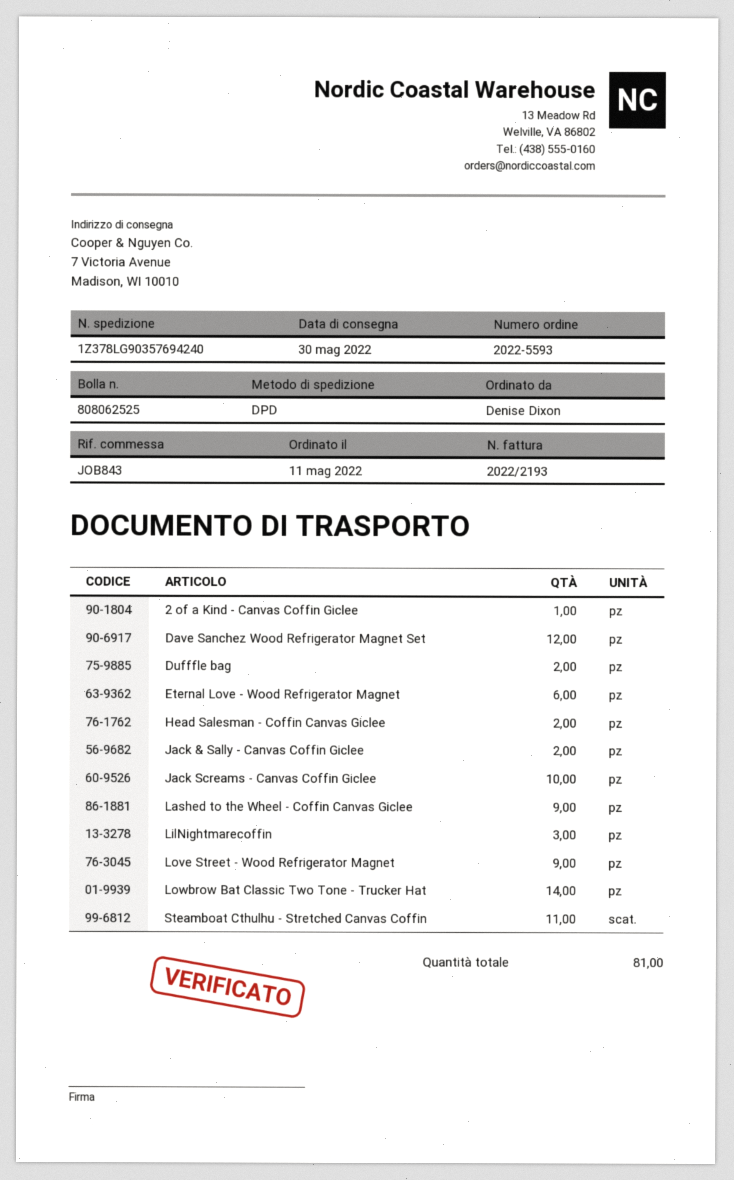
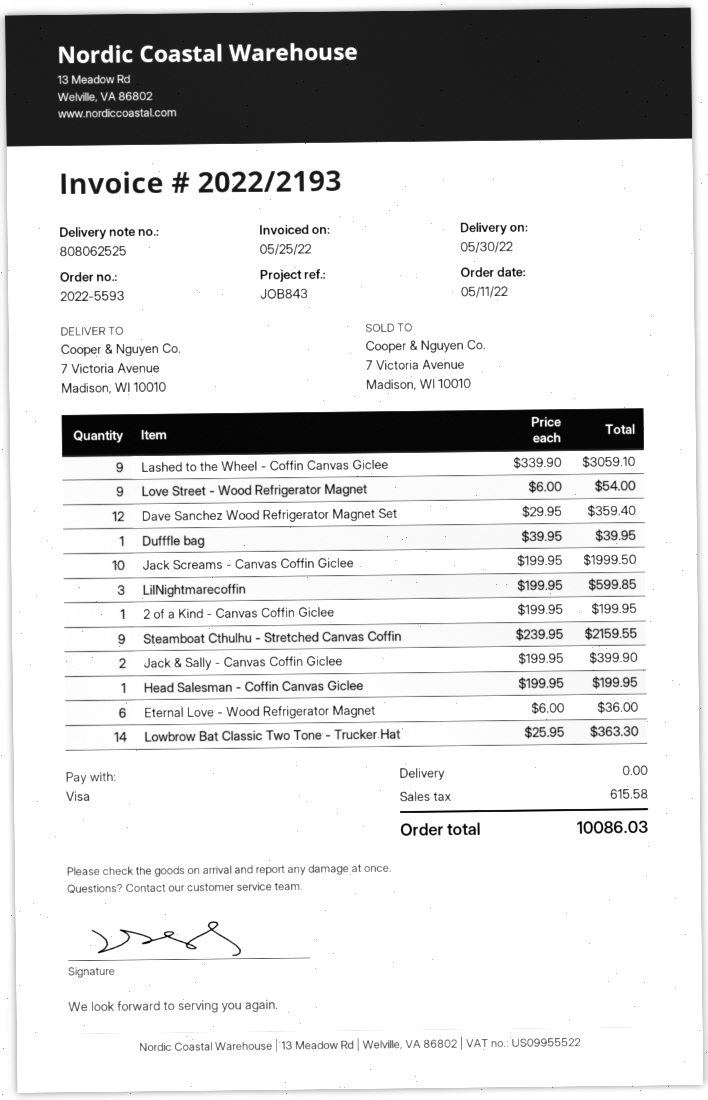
Dufffle bag: 2 -> 1
Head Salesman - Coffin Canvas Giclee: 2 -> 1
Steamboat Cthulhu - Stretched Canvas Coffin: 11 -> 9

